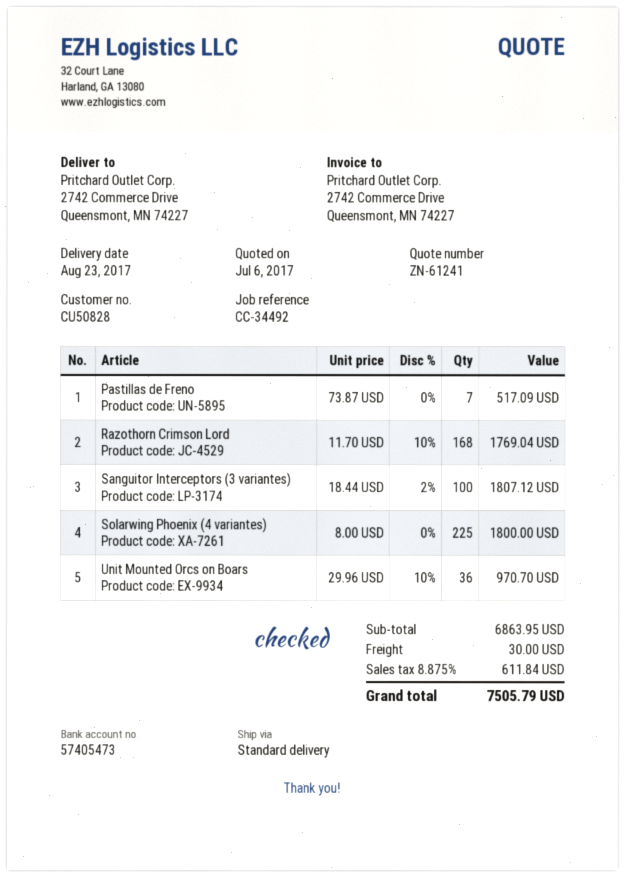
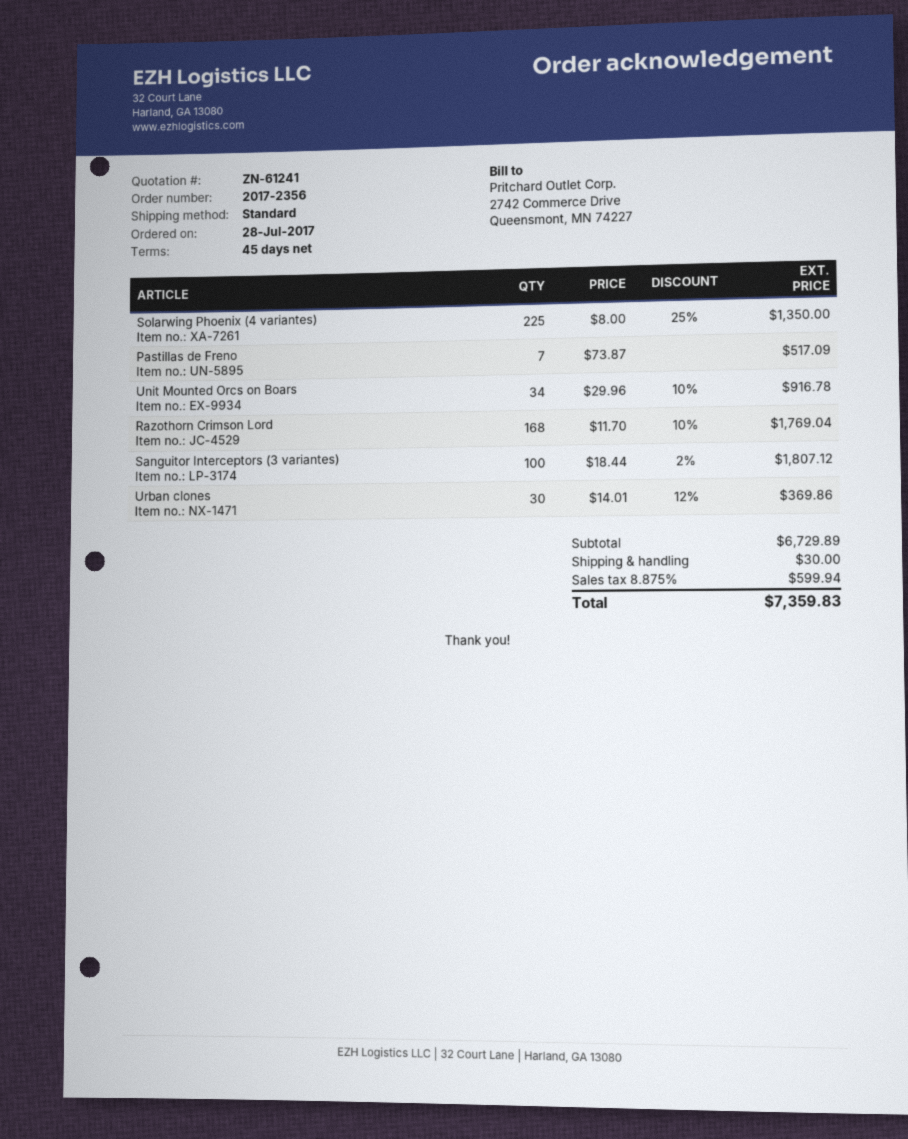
Solarwing Phoenix (4 variantes): 225 x 8.00 = 1800.00 -> 225 x 8.00 - 25% = 1350.00
Unit Mounted Orcs on Boars: 36 x 29.96 - 10% = 970.70 -> 34 x 29.96 - 10% = 916.78
Urban clones: none -> 30 x 14.01 - 12% = 369.86
subtotal: 6863.95 -> 6729.89
tax: 8.875% = 611.84 -> 8.875% = 599.94
total: 7505.79 -> 7359.83

